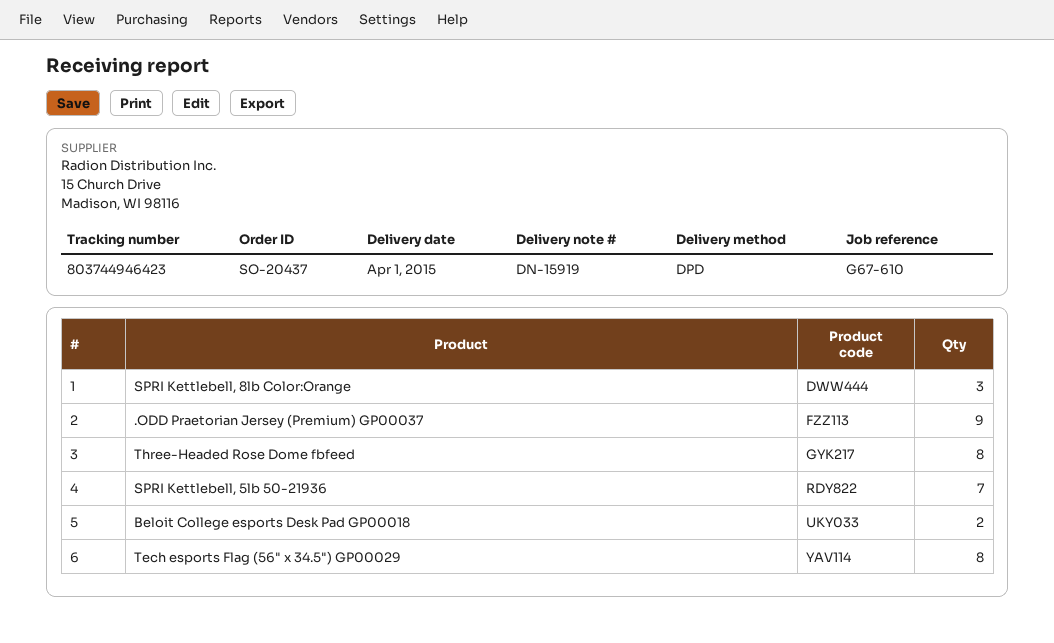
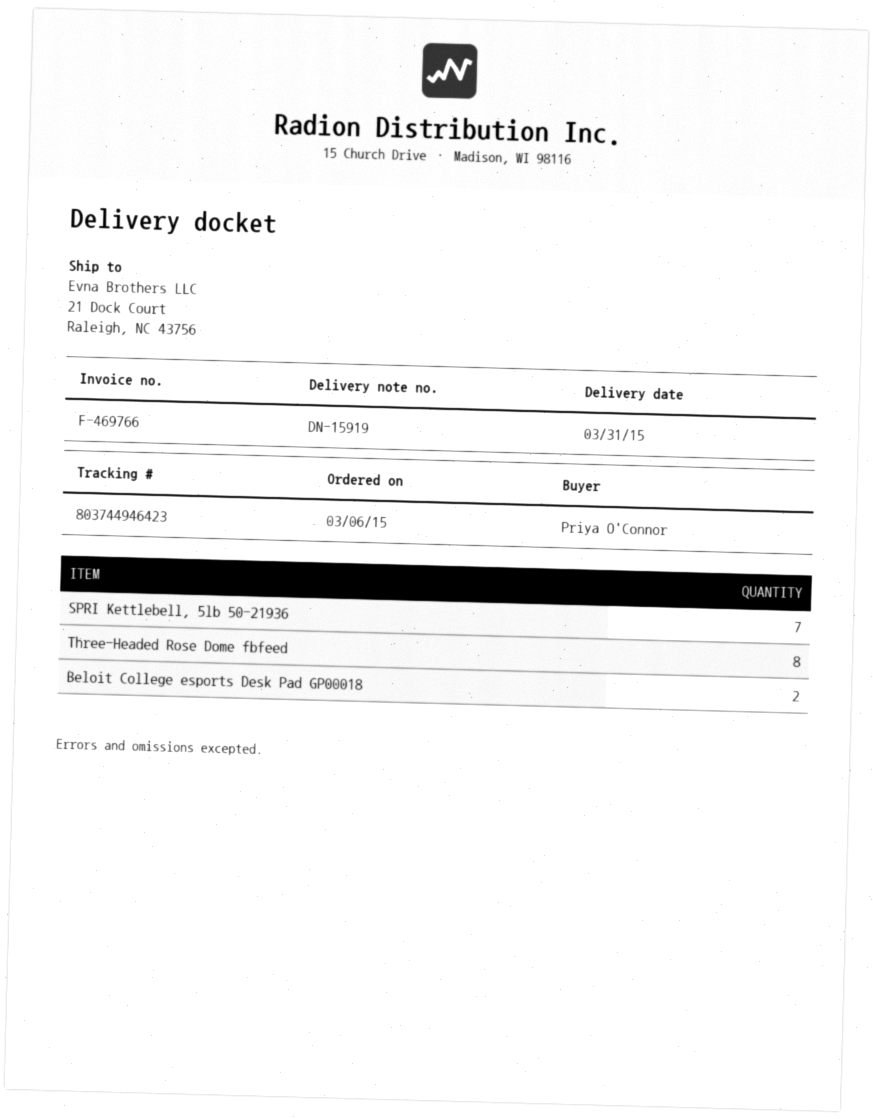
delivery date: 2015-04-01 -> 2015-03-31
SPRI Kettlebell, 8lb Color:Orange: 3 -> none
.ODD Praetorian Jersey (Premium) GP00037: 9 -> none
Tech esports Flag (56" x 34.5") GP00029: 8 -> none

